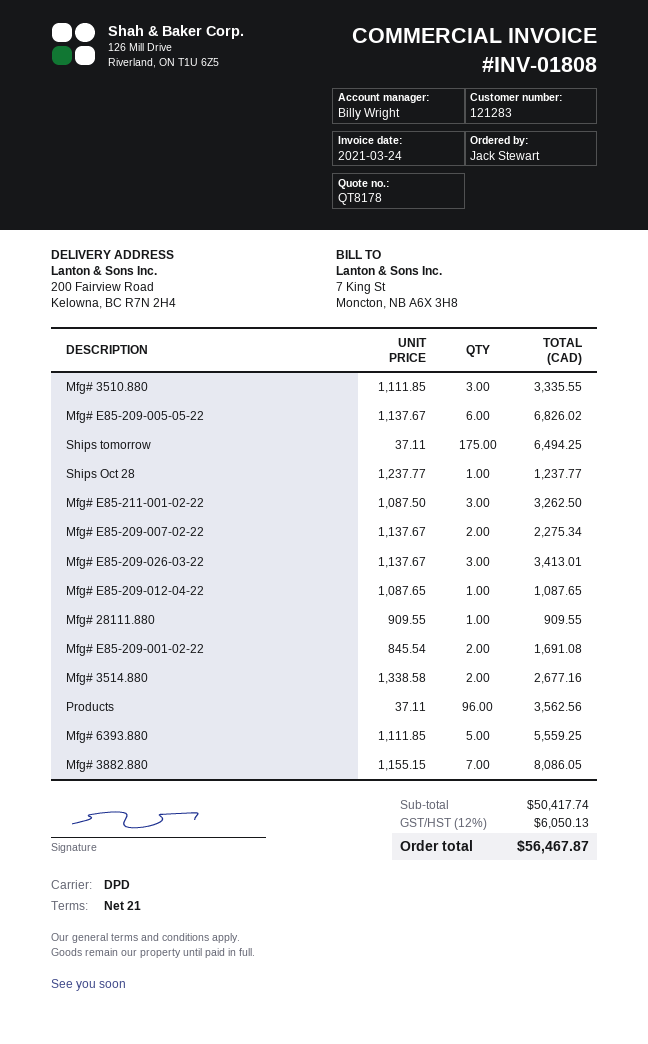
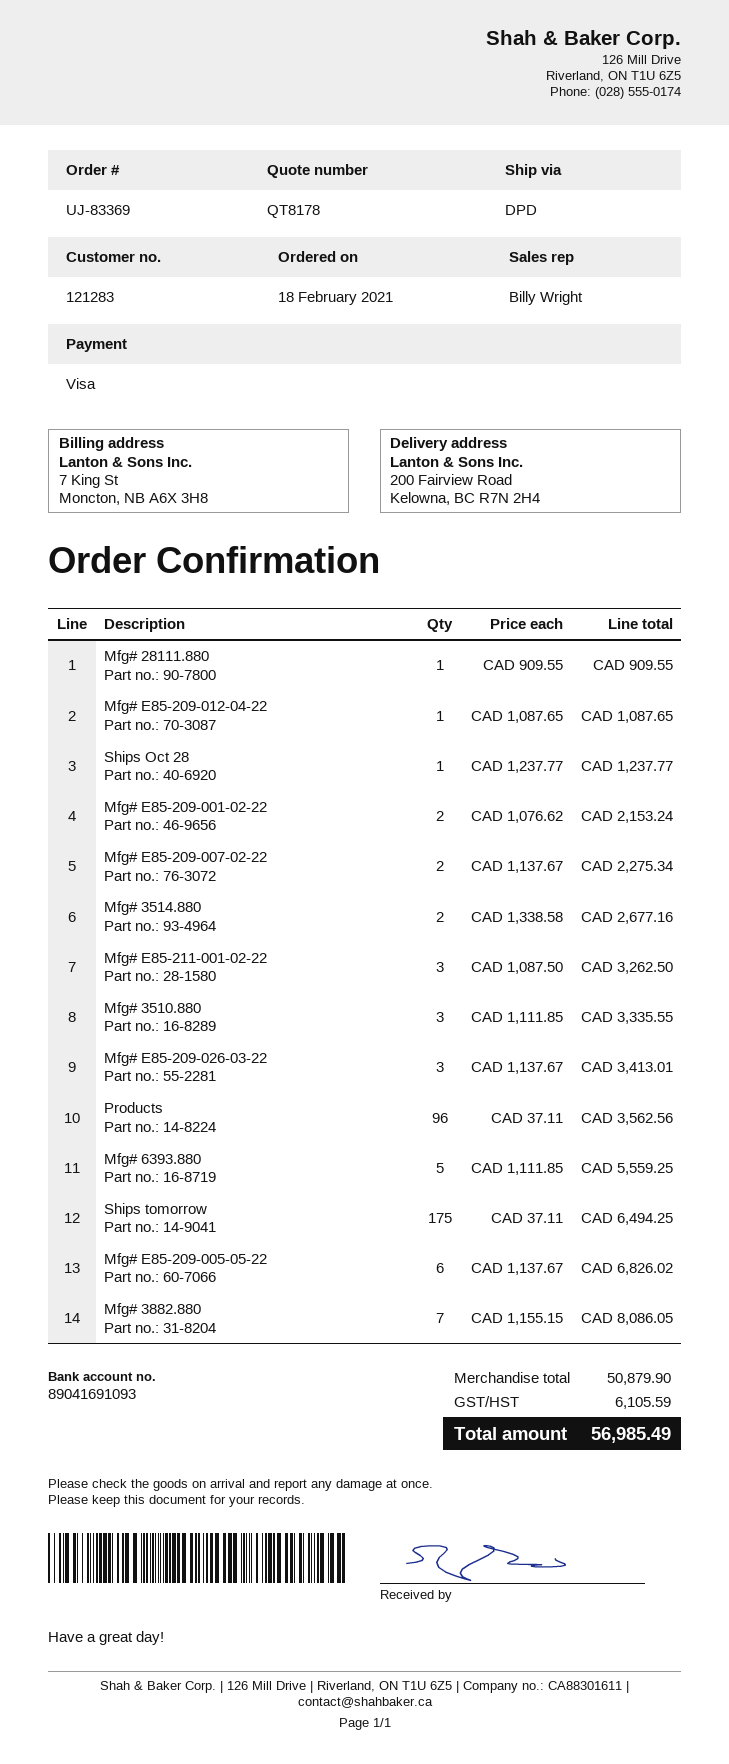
Mfg# E85-209-001-02-22: 2 x 845.54 = 1691.08 -> 2 x 1076.62 = 2153.24
subtotal: 50417.74 -> 50879.90
tax: 6050.13 -> 6105.59
total: 56467.87 -> 56985.49

